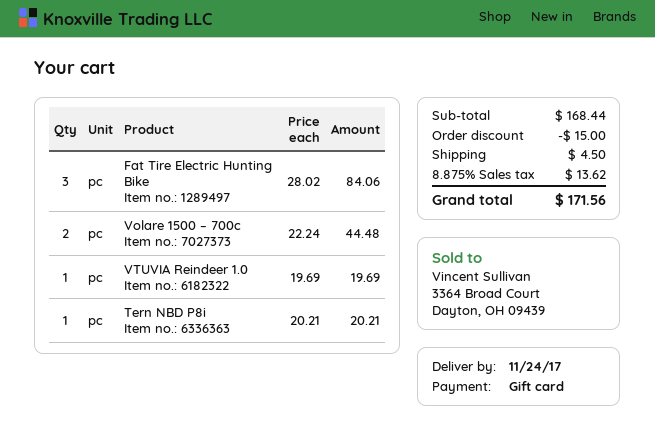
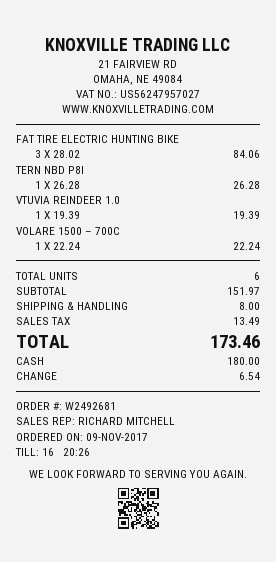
payment method: gift card -> cash
Volare 1500 – 700c: 2 x 22.24 = 44.48 -> 1 x 22.24 = 22.24
VTUVIA Reindeer 1.0: 1 x 19.69 = 19.69 -> 1 x 19.39 = 19.39
Tern NBD P8i: 1 x 20.21 = 20.21 -> 1 x 26.28 = 26.28
subtotal: 168.44 -> 151.97
discount: 15.00 -> none
shipping: 4.50 -> 8.00
tax: 13.62 -> 13.49
total: 171.56 -> 173.46

